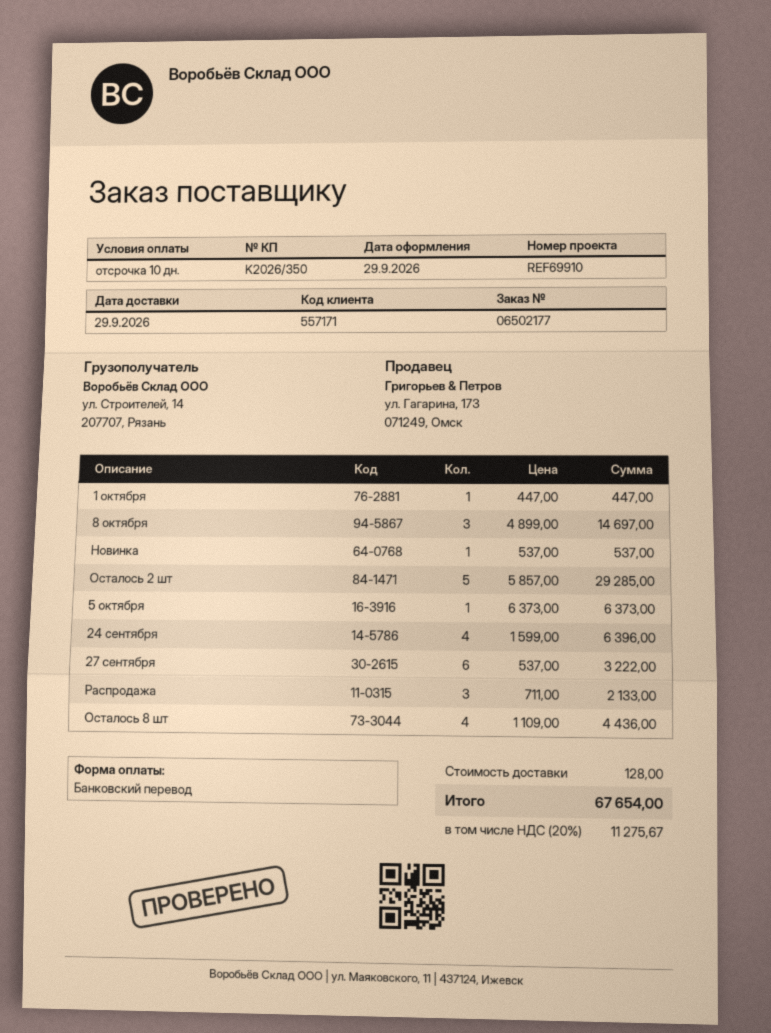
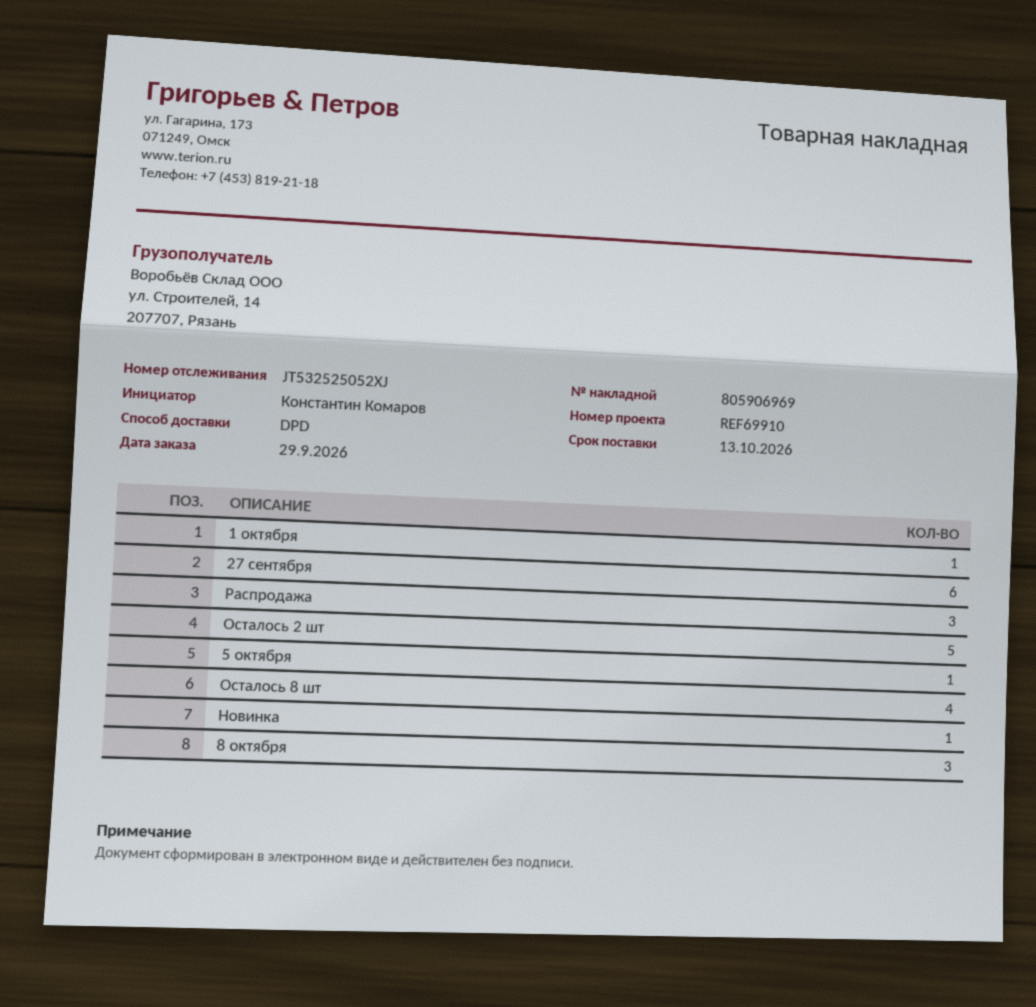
delivery date: 2026-09-29 -> 2026-10-13
24 сентября: 4 -> none

